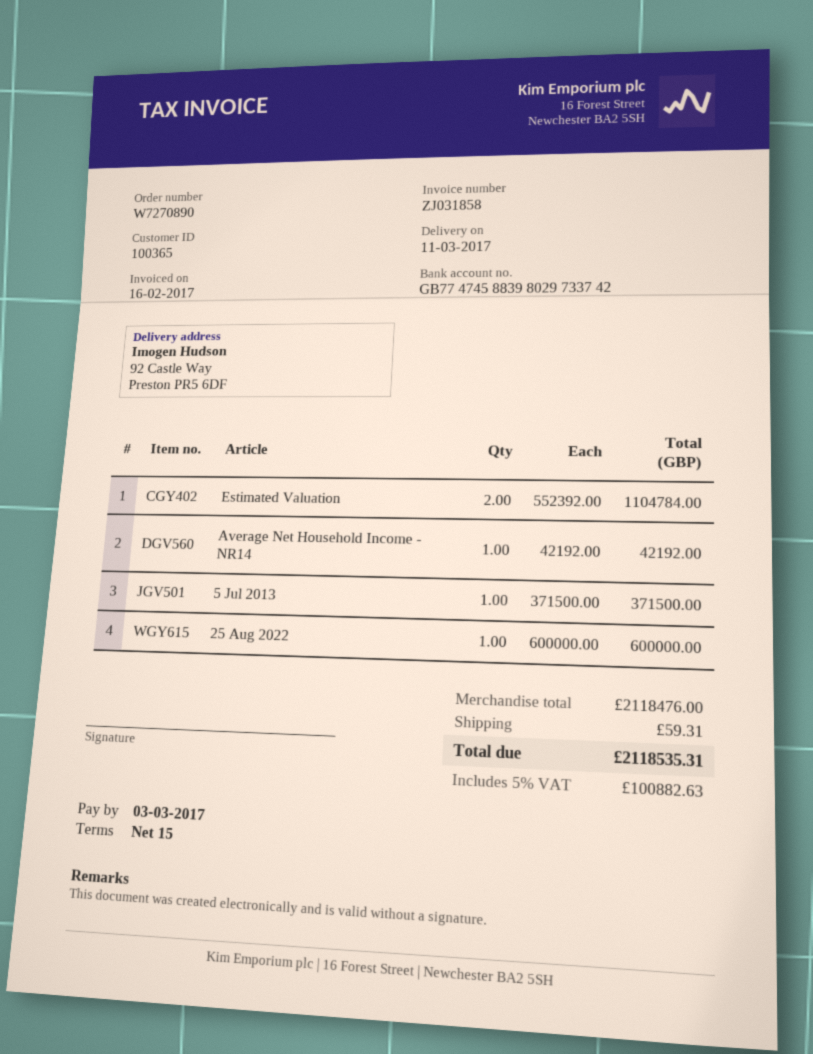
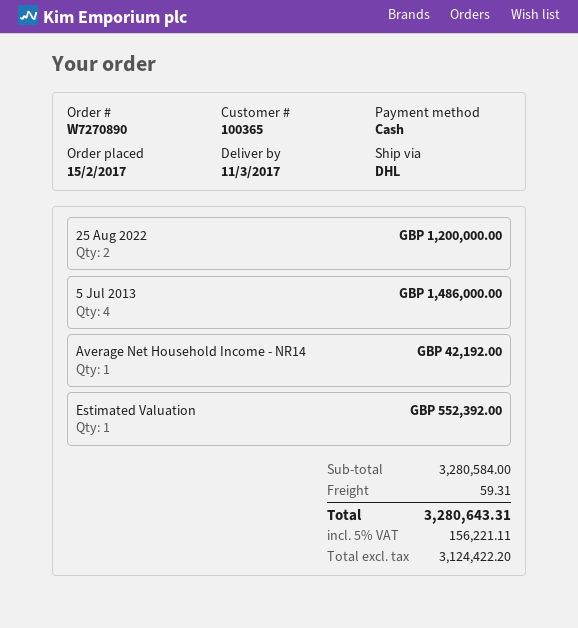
Estimated Valuation: 2 for 1104784.00 -> 1 for 552392.00
5 Jul 2013: 1 for 371500.00 -> 4 for 1486000.00
25 Aug 2022: 1 for 600000.00 -> 2 for 1200000.00
subtotal: 2118476.00 -> 3280584.00
tax: 5% = 100882.63 -> 5% = 156221.11
total: 2118535.31 -> 3280643.31

